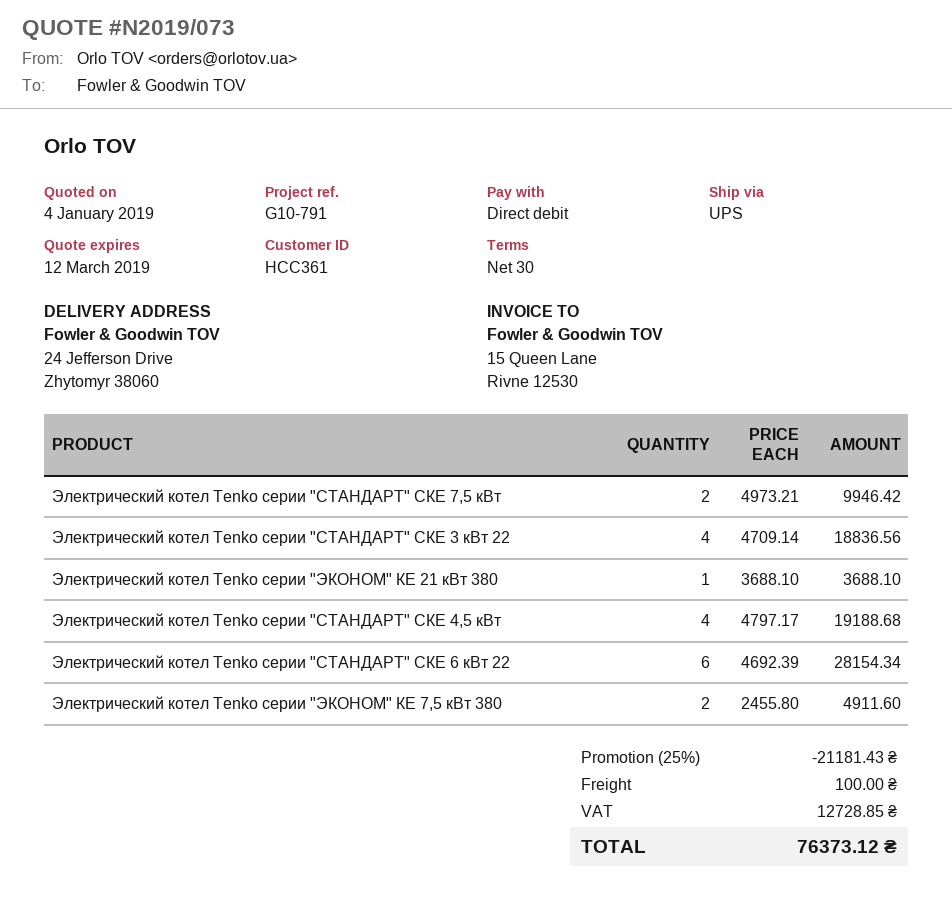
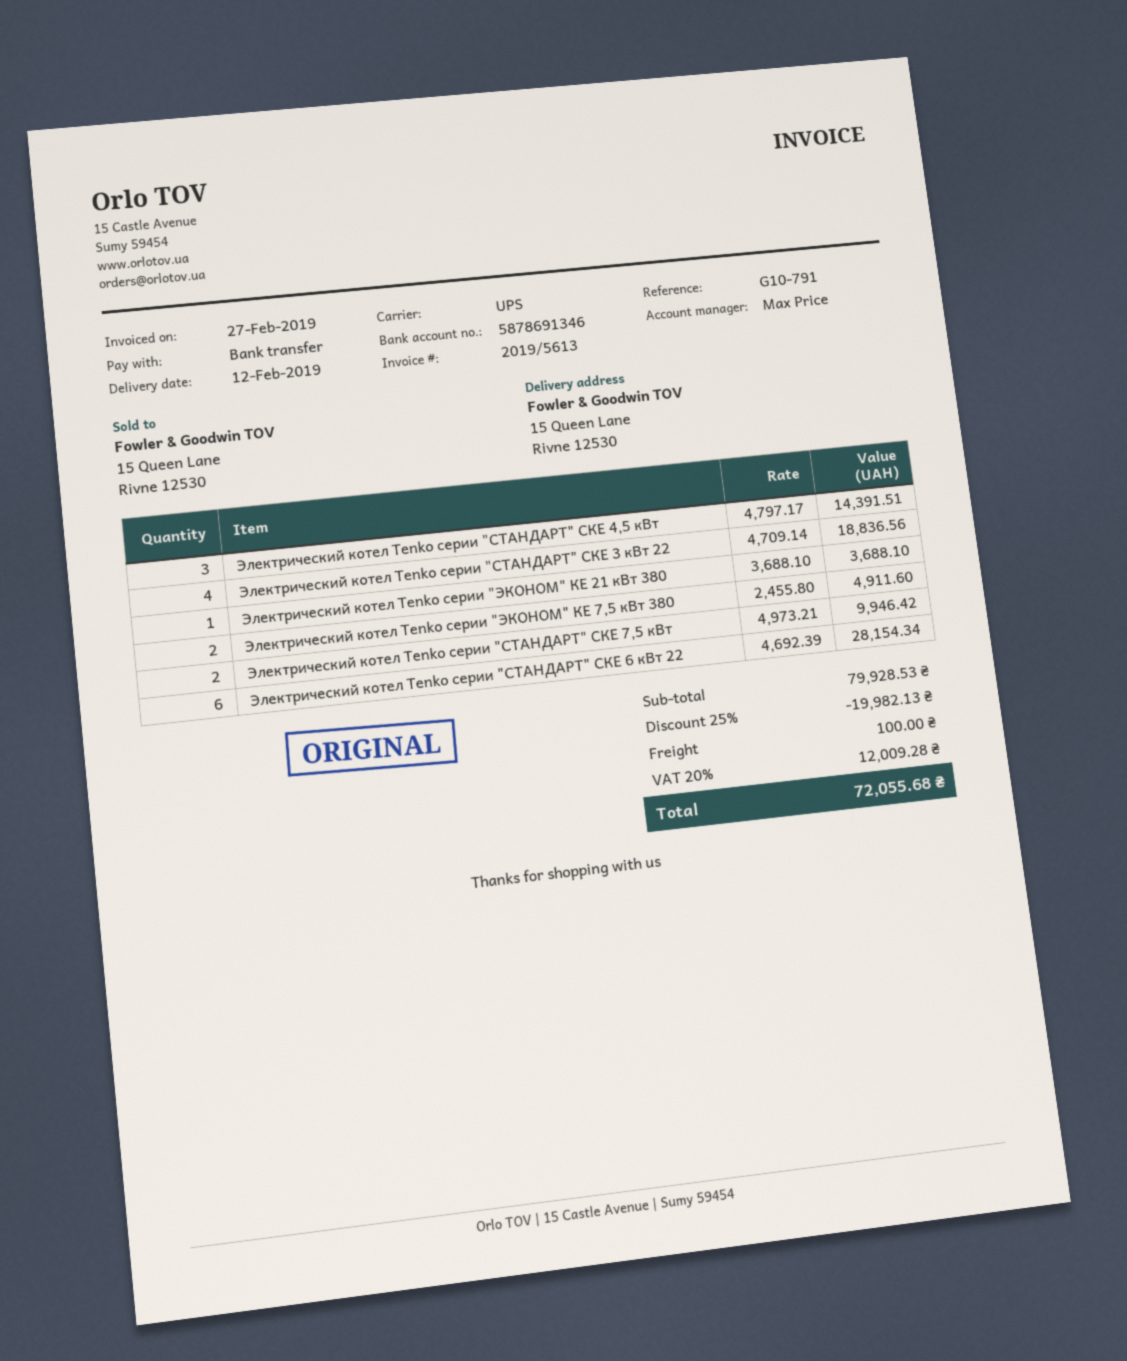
payment method: direct debit -> bank transfer
ship to: 24 Jefferson Drive, Zhytomyr 38060 -> 15 Queen Lane, Rivne 12530
Электрический котел Tenko серии "СТАНДАРТ" СКЕ 4,5 кВт: 4 x 4797.17 = 19188.68 -> 3 x 4797.17 = 14391.51
discount: 25% = 21181.43 -> 25% = 19982.13
tax: 12728.85 -> 12009.28
total: 76373.12 -> 72055.68

